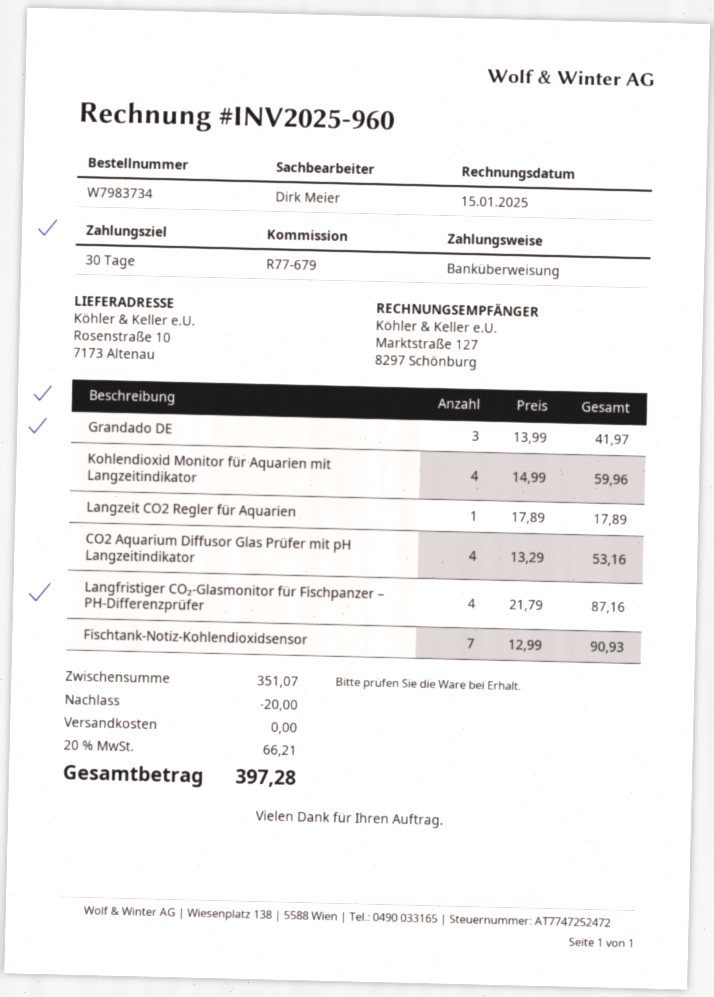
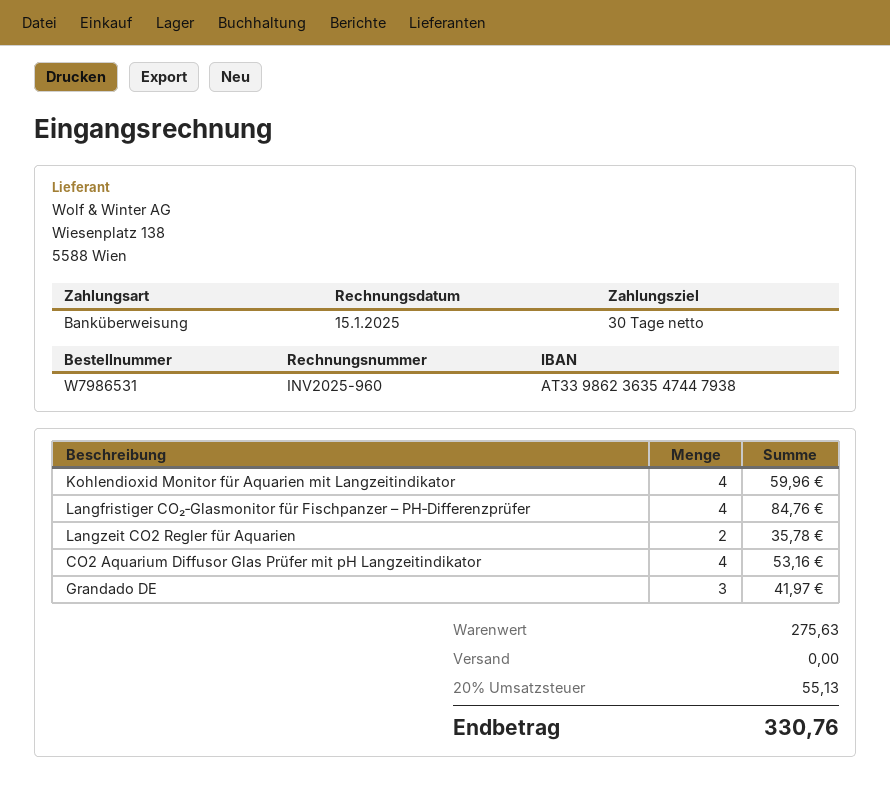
order number: W7983734 -> W7986531
Langzeit CO2 Regler für Aquarien: 1 for 17.89 -> 2 for 35.78
Langfristiger CO₂‑Glasmonitor für Fischpanzer – PH‑Differenzprüfer: 4 for 87.16 -> 4 for 84.76
Fischtank‑Notiz‑Kohlendioxidsensor: 7 for 90.93 -> none
subtotal: 351.07 -> 275.63
discount: 20.00 -> none
tax: 20% = 66.21 -> 20% = 55.13
total: 397.28 -> 330.76

